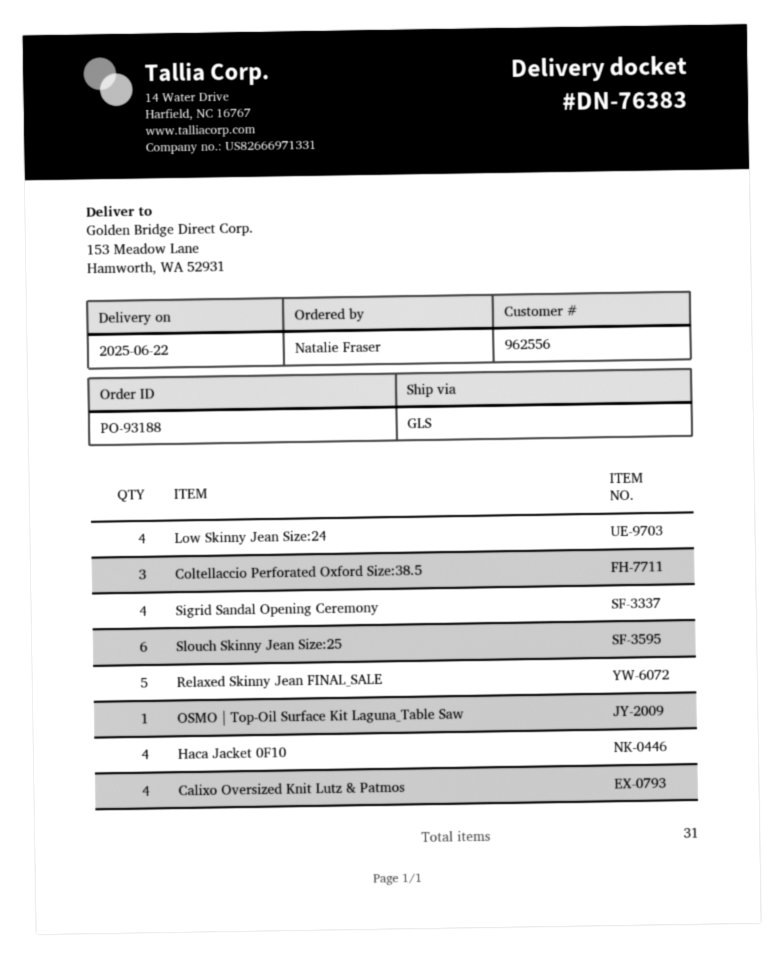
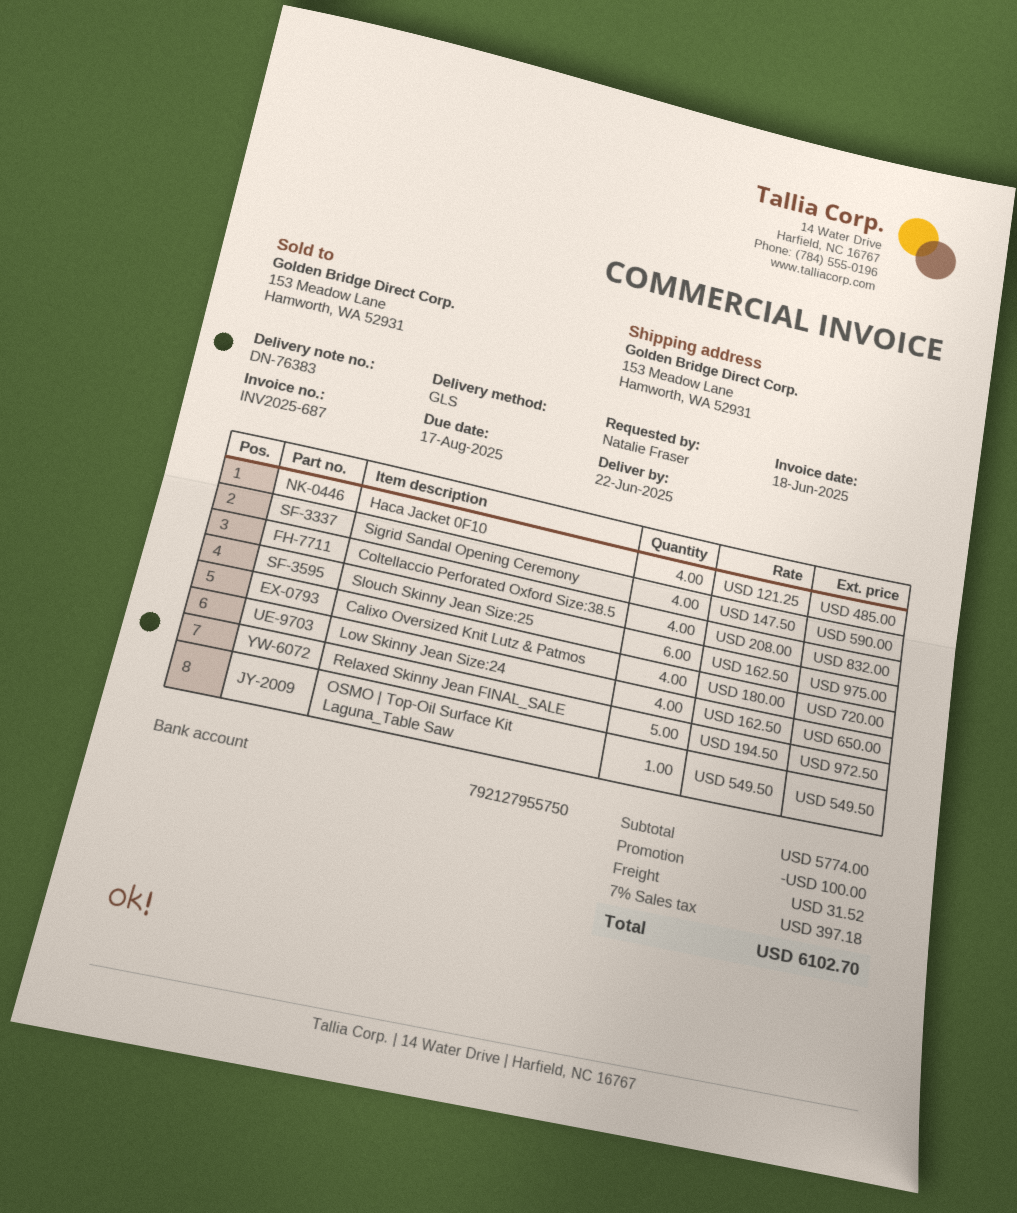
Coltellaccio Perforated Oxford Size:38.5: 3 -> 4

